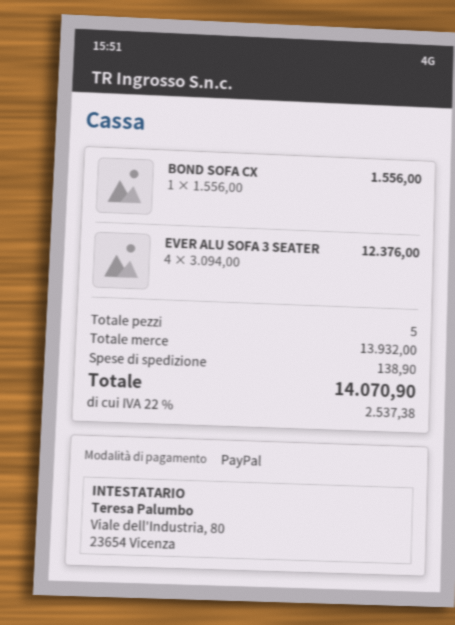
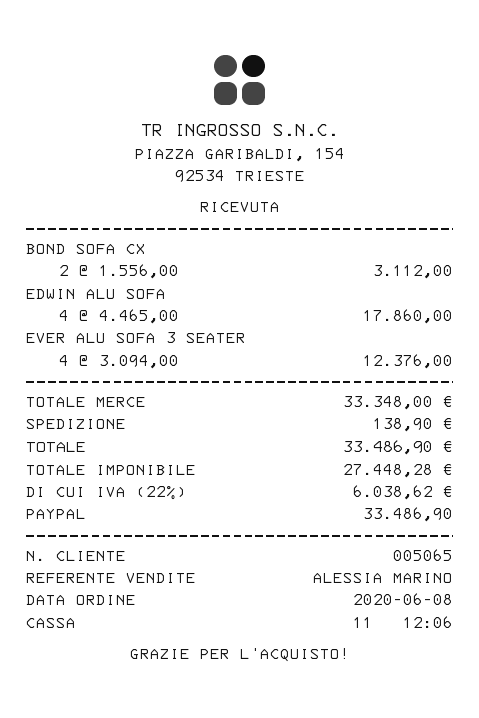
BOND SOFA CX: 1 x 1556.00 = 1556.00 -> 2 x 1556.00 = 3112.00
EDWIN ALU SOFA: none -> 4 x 4465.00 = 17860.00
subtotal: 13932.00 -> 33348.00
tax: 22% = 2537.38 -> 22% = 6038.62
total: 14070.90 -> 33486.90

